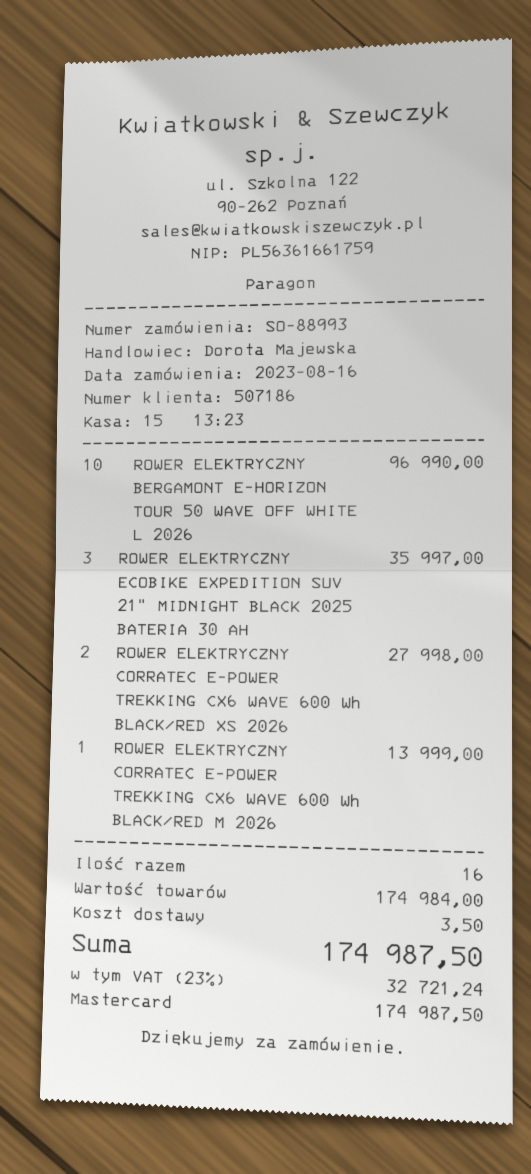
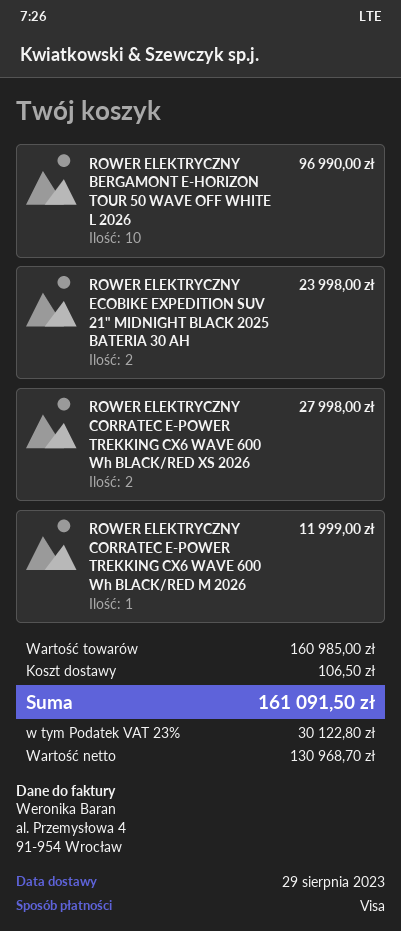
payment method: Mastercard -> Visa
ROWER ELEKTRYCZNY ECOBIKE EXPEDITION SUV 21" MIDNIGHT BLACK 2025 BATERIA 30 AH: 3 for 35997.00 -> 2 for 23998.00
ROWER ELEKTRYCZNY CORRATEC E-POWER TREKKING CX6 WAVE 600 Wh BLACK/RED M 2026: 1 for 13999.00 -> 1 for 11999.00
subtotal: 174984.00 -> 160985.00
shipping: 3.50 -> 106.50
tax: 23% = 32721.24 -> 23% = 30122.80
total: 174987.50 -> 161091.50

